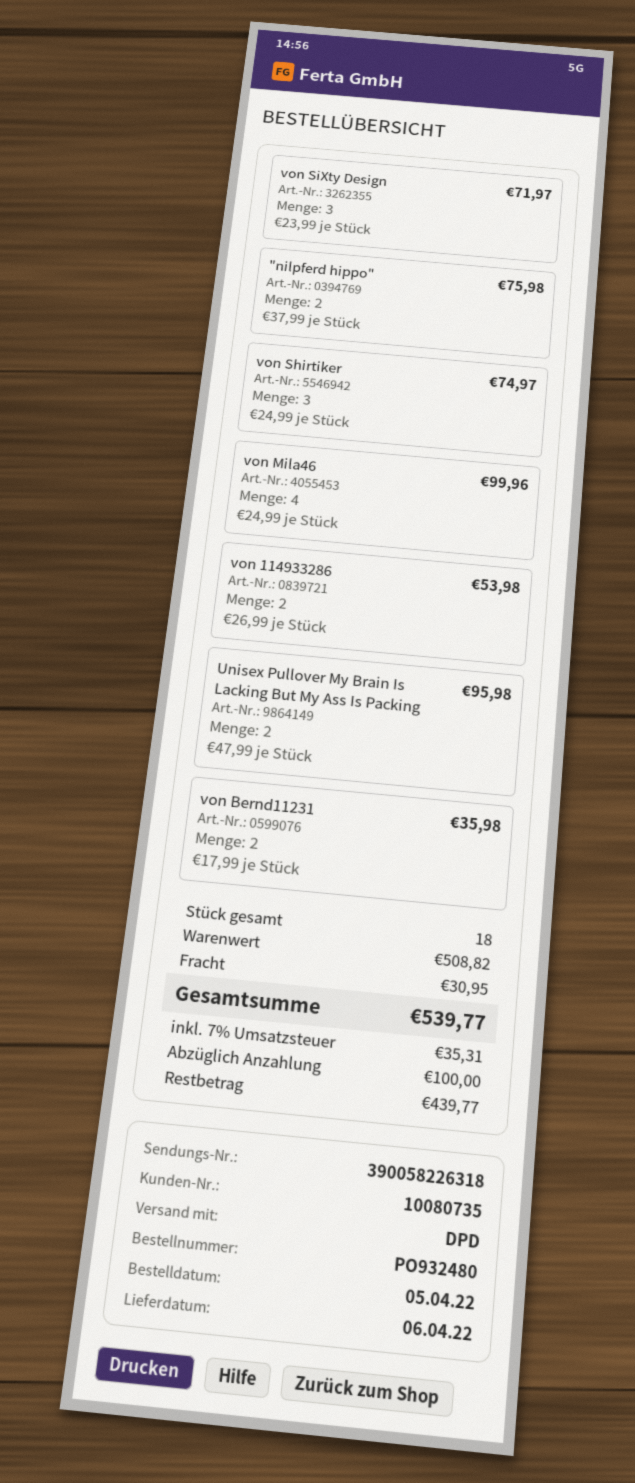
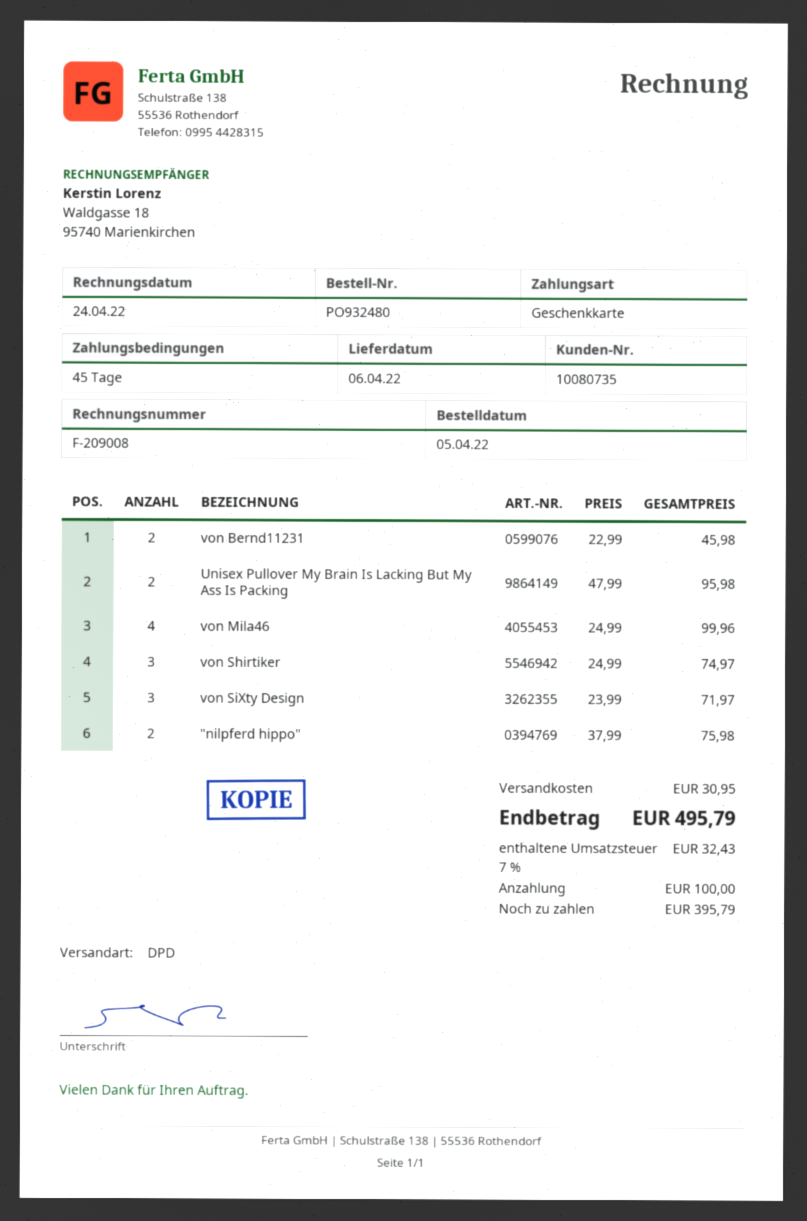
von 114933286: 2 x 26.99 = 53.98 -> none
von Bernd11231: 2 x 17.99 = 35.98 -> 2 x 22.99 = 45.98
tax: 7% = 35.31 -> 7% = 32.43
total: 539.77 -> 495.79
balance: 439.77 -> 395.79

